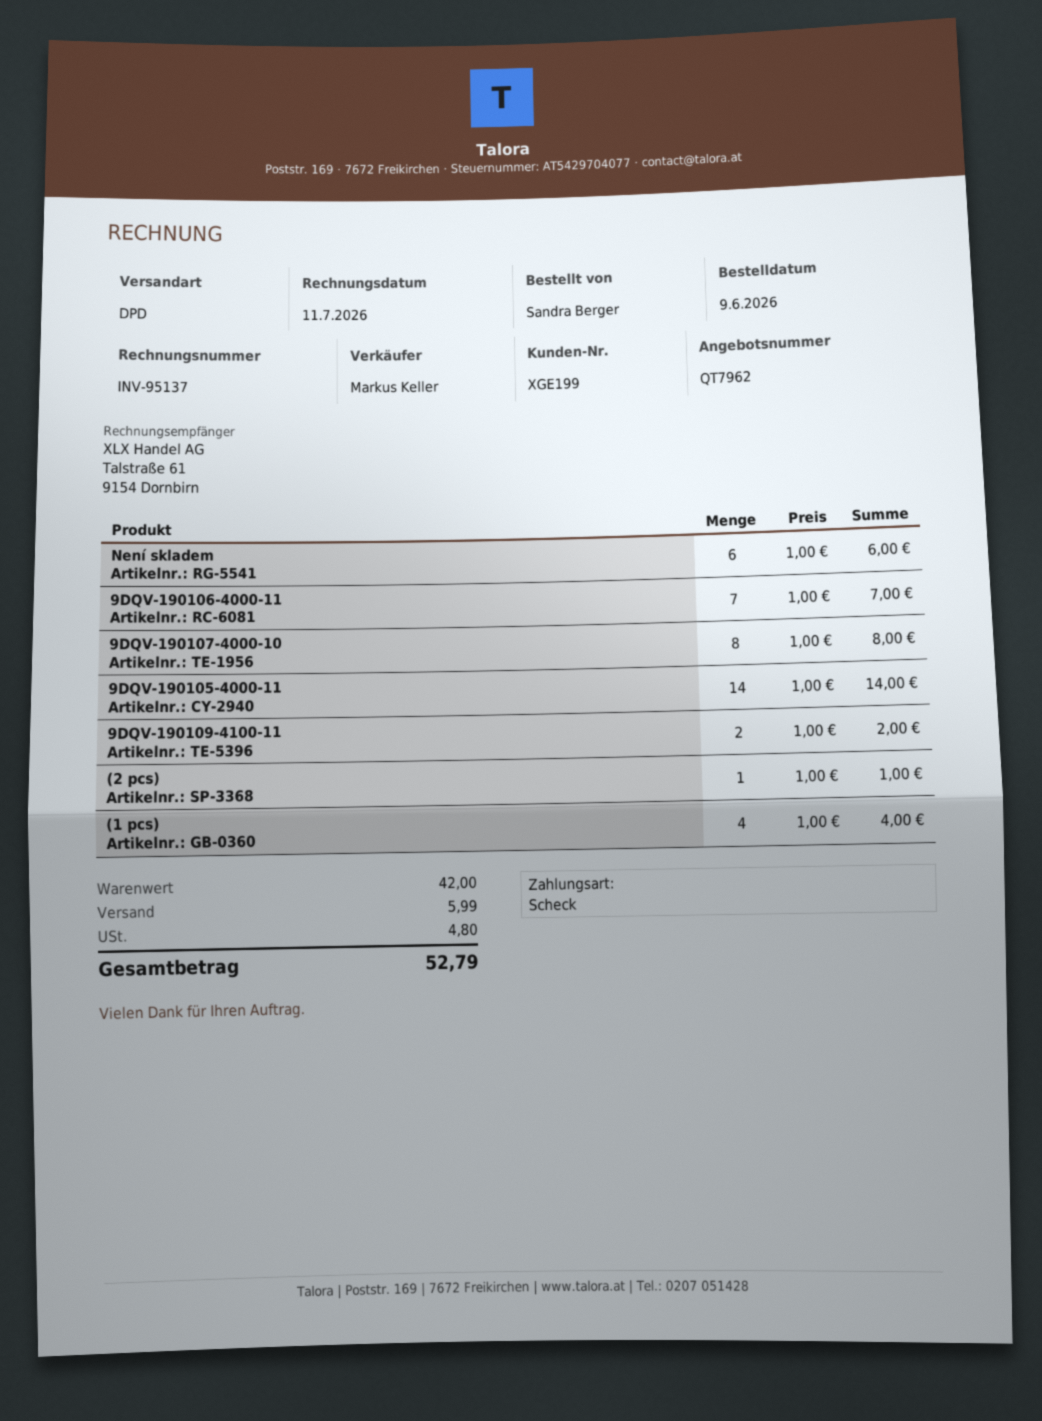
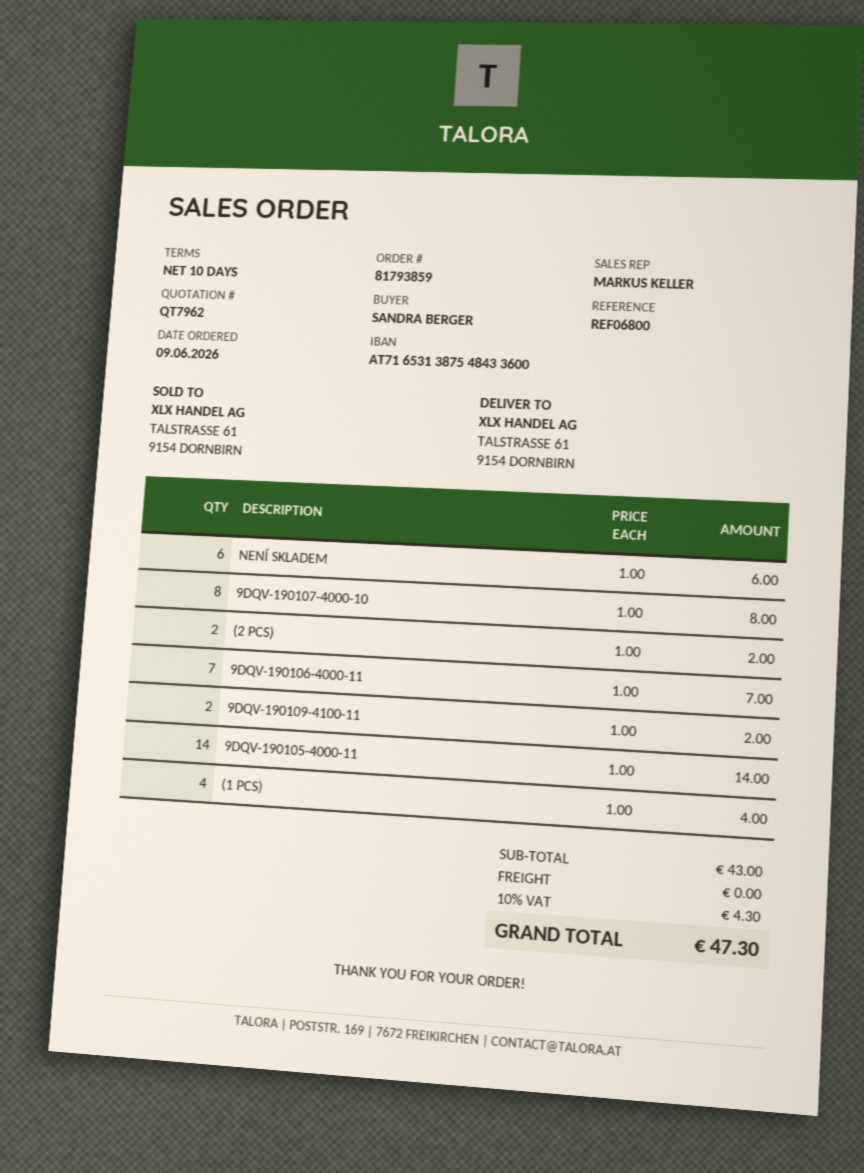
(2 pcs): 1 x 1.00 = 1.00 -> 2 x 1.00 = 2.00
subtotal: 42.00 -> 43.00
shipping: 5.99 -> 0.00
tax: 4.80 -> 4.30
total: 52.79 -> 47.30

